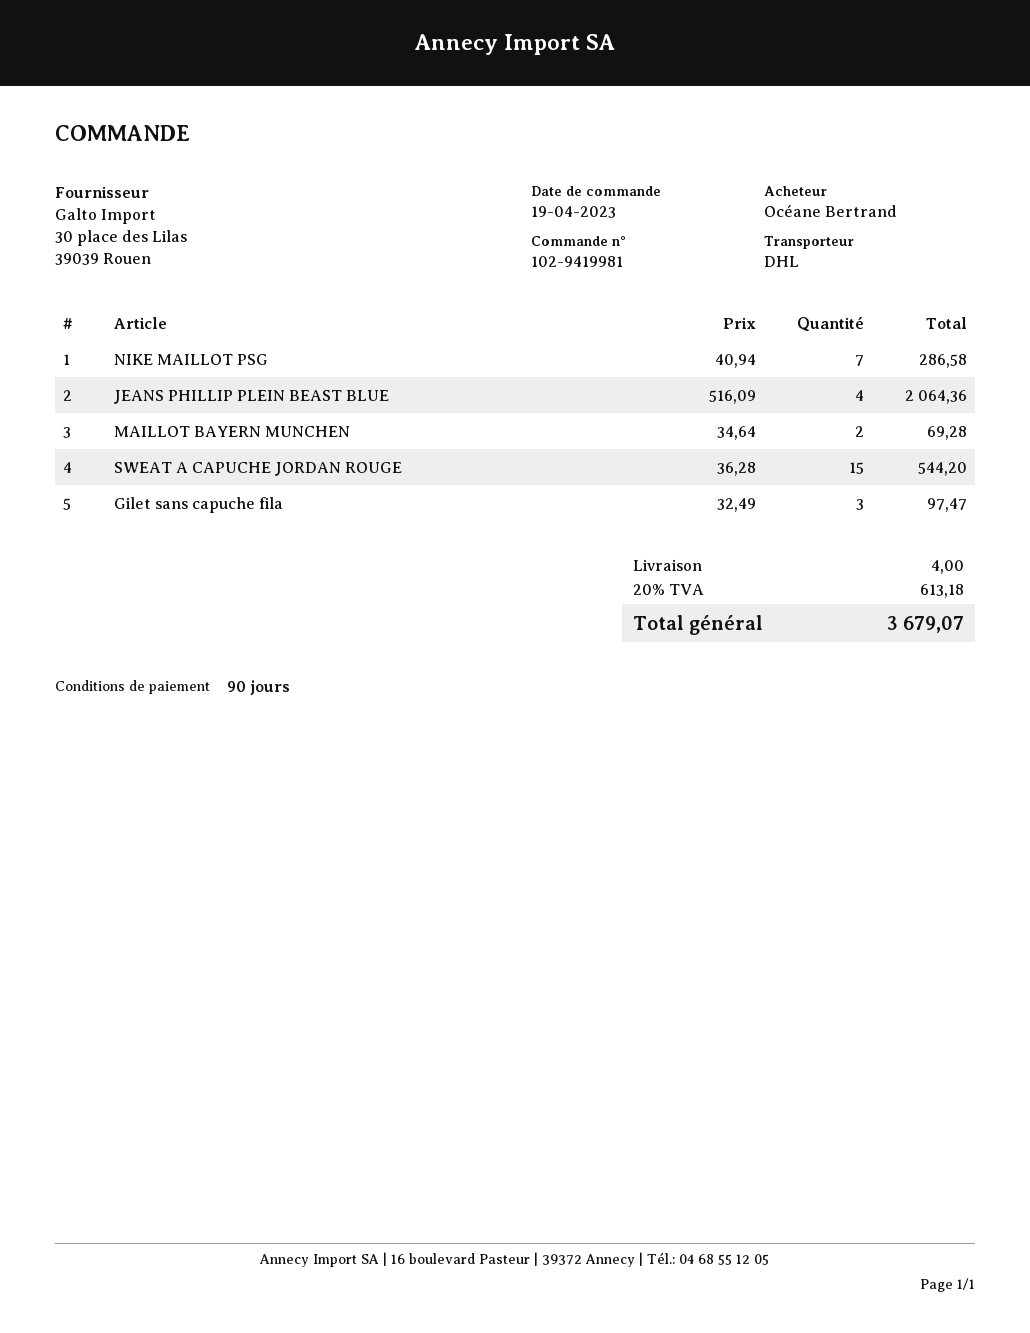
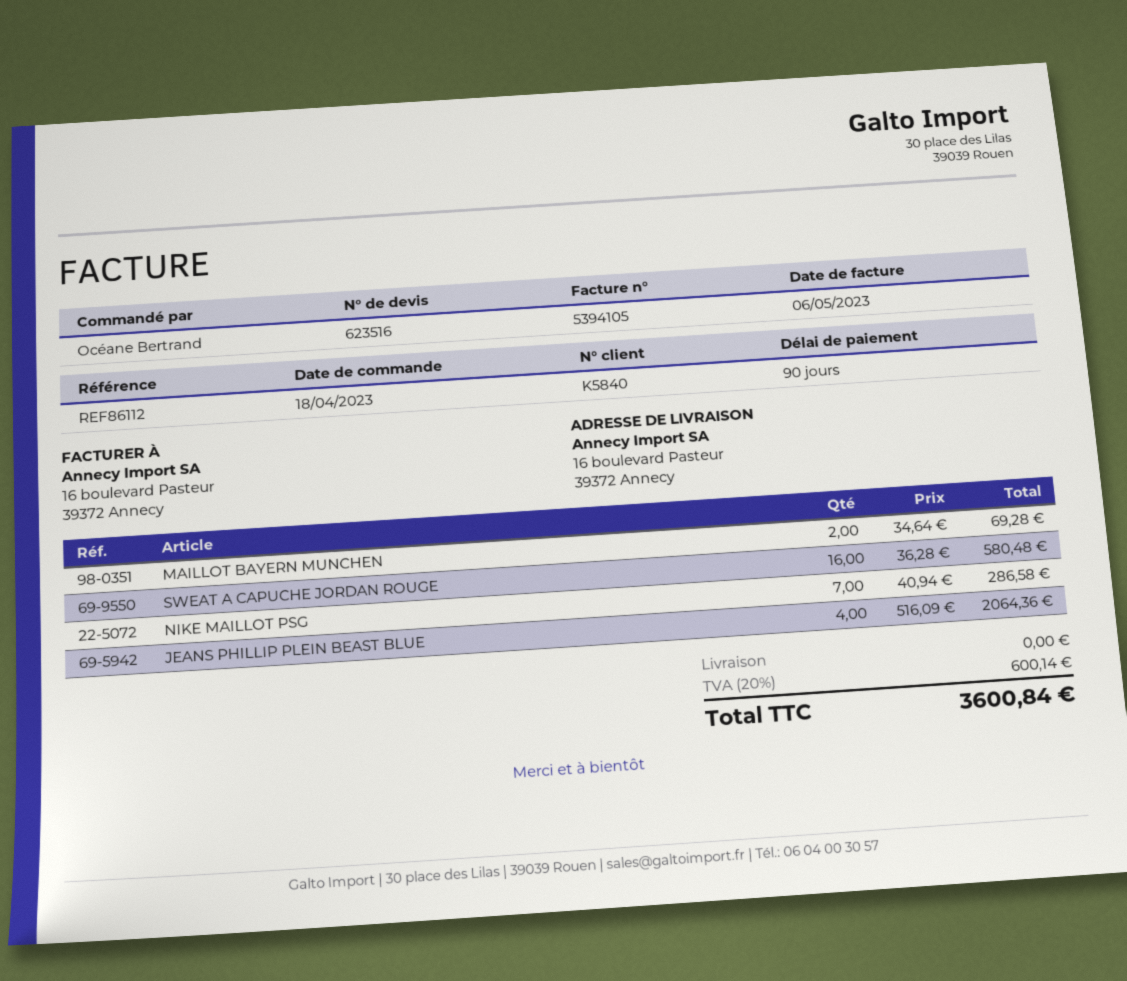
order date: 2023-04-19 -> 2023-04-18
SWEAT A CAPUCHE JORDAN ROUGE: 15 x 36.28 = 544.20 -> 16 x 36.28 = 580.48
Gilet sans capuche fila: 3 x 32.49 = 97.47 -> none
shipping: 4.00 -> 0.00
tax: 20% = 613.18 -> 20% = 600.14
total: 3679.07 -> 3600.84

